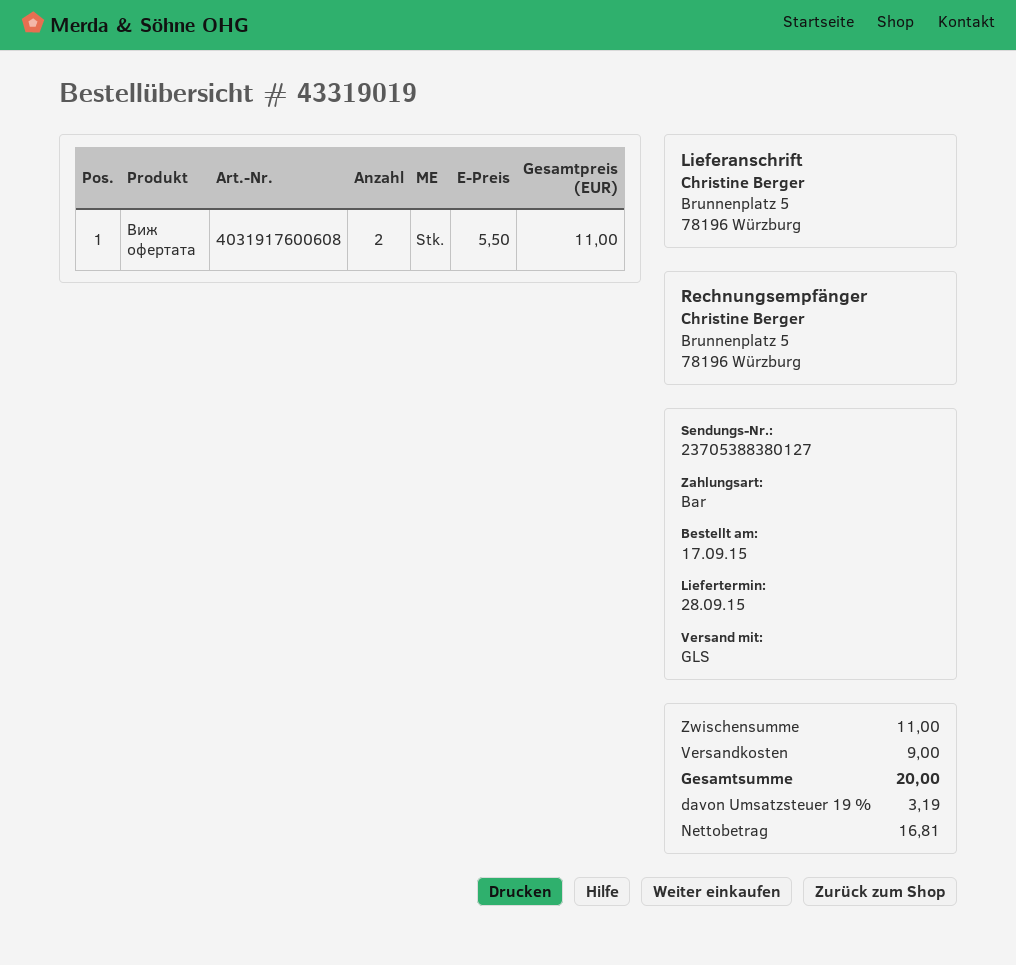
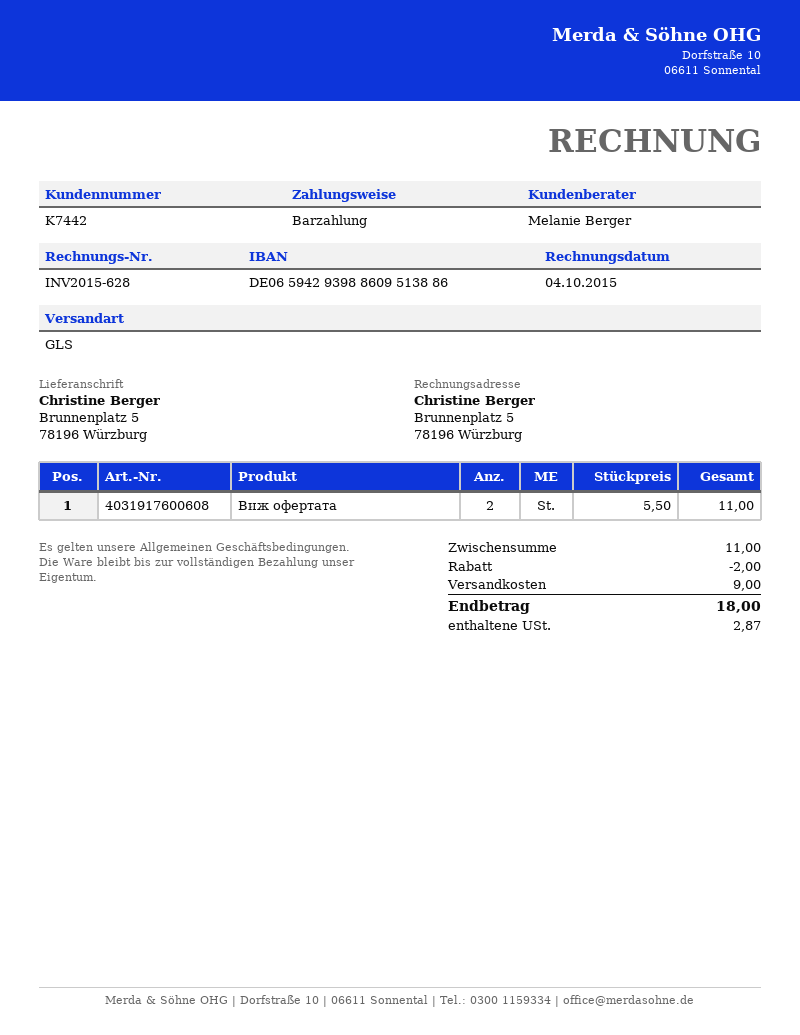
discount: none -> 2.00
tax: 3.19 -> 2.87
total: 20.00 -> 18.00

